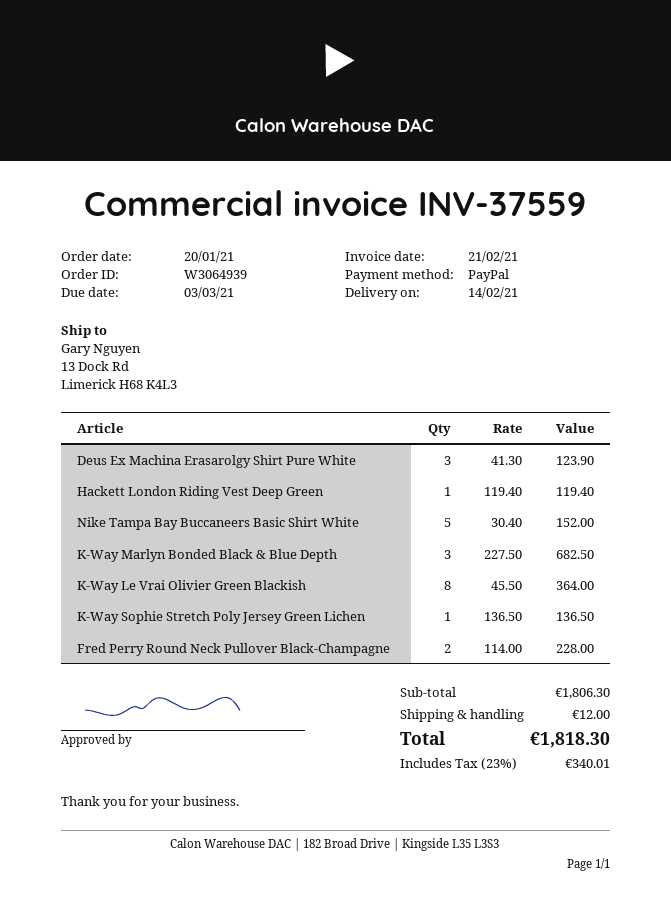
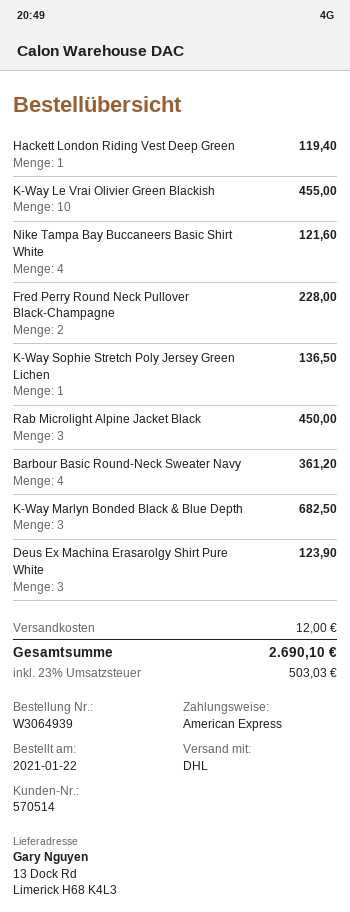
order date: 2021-01-20 -> 2021-01-22
payment method: PayPal -> American Express
Nike Tampa Bay Buccaneers Basic Shirt White: 5 for 152.00 -> 4 for 121.60
K-Way Le Vrai Olivier Green Blackish: 8 for 364.00 -> 10 for 455.00
Rab Microlight Alpine Jacket Black: none -> 3 for 450.00
Barbour Basic Round-Neck Sweater Navy: none -> 4 for 361.20
tax: 23% = 340.01 -> 23% = 503.03
total: 1818.30 -> 2690.10

